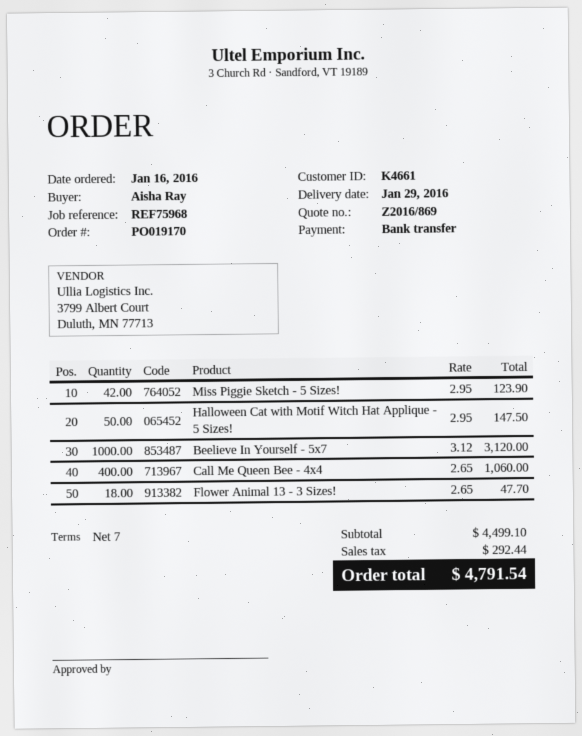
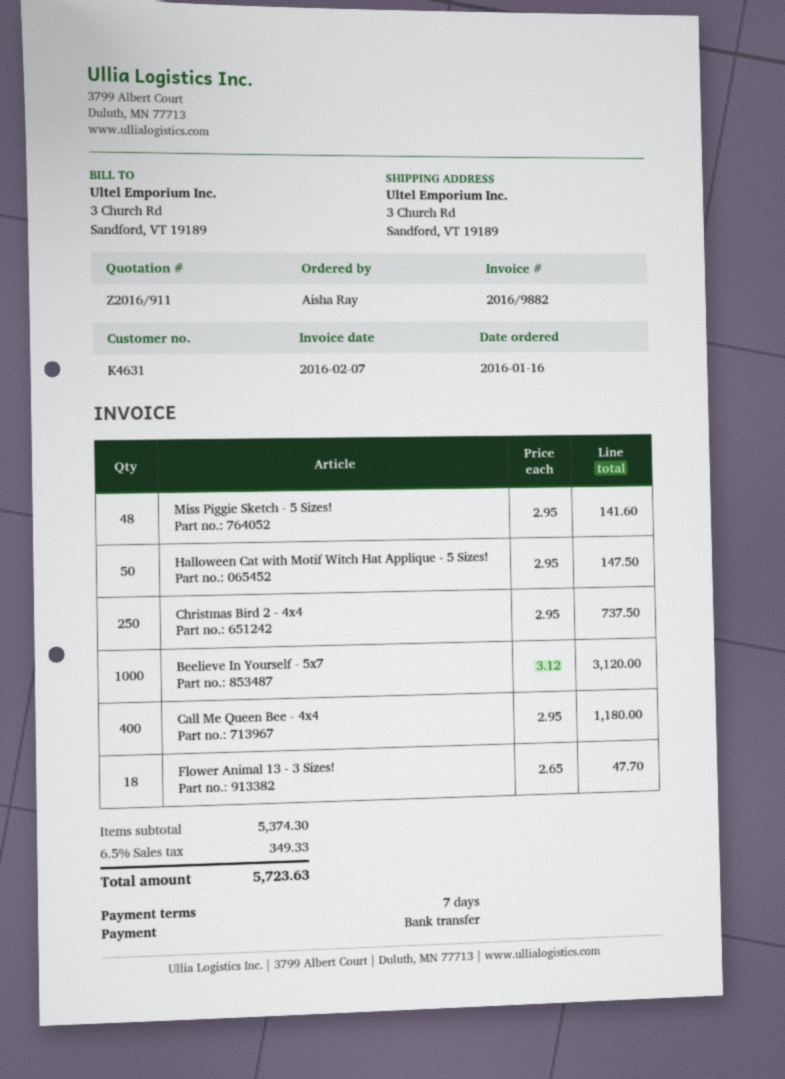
quote number: Z2016/869 -> Z2016/911
customer number: K4661 -> K4631
Miss Piggie Sketch - 5 Sizes!: 42 x 2.95 = 123.90 -> 48 x 2.95 = 141.60
Call Me Queen Bee - 4x4: 400 x 2.65 = 1060.00 -> 400 x 2.95 = 1180.00
Christmas Bird 2 - 4x4: none -> 250 x 2.95 = 737.50
subtotal: 4499.10 -> 5374.30
tax: 292.44 -> 349.33
total: 4791.54 -> 5723.63

